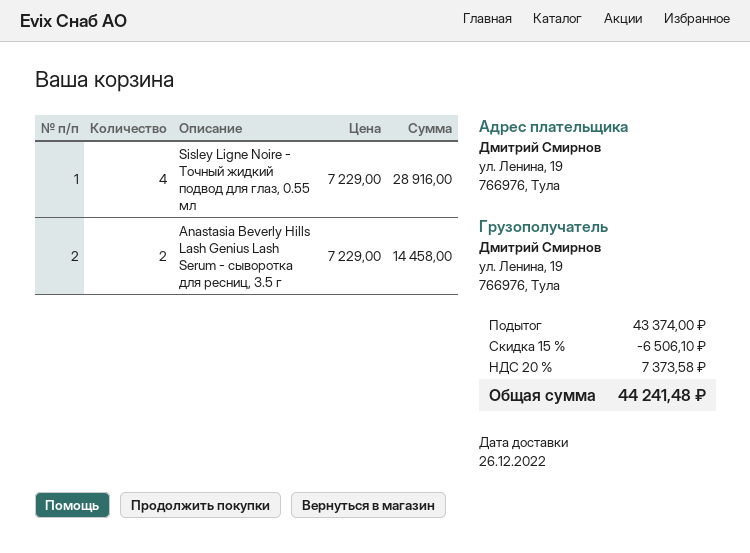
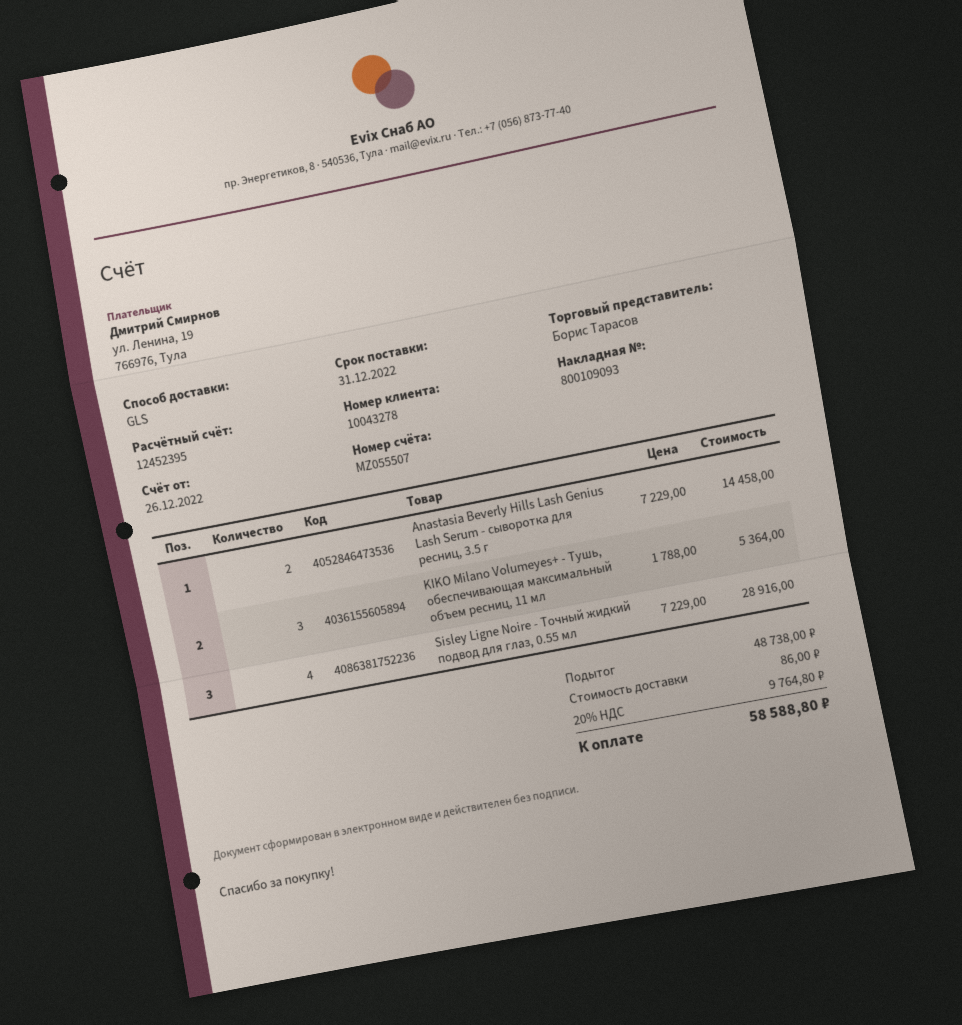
delivery date: 2022-12-26 -> 2022-12-31
KIKO Milano Volumeyes+ - Тушь, обеспечивающая максимальный объем ресниц, 11 мл: none -> 3 x 1788.00 = 5364.00
subtotal: 43374.00 -> 48738.00
discount: 15% = 6506.10 -> none
shipping: none -> 86.00
tax: 20% = 7373.58 -> 20% = 9764.80
total: 44241.48 -> 58588.80

